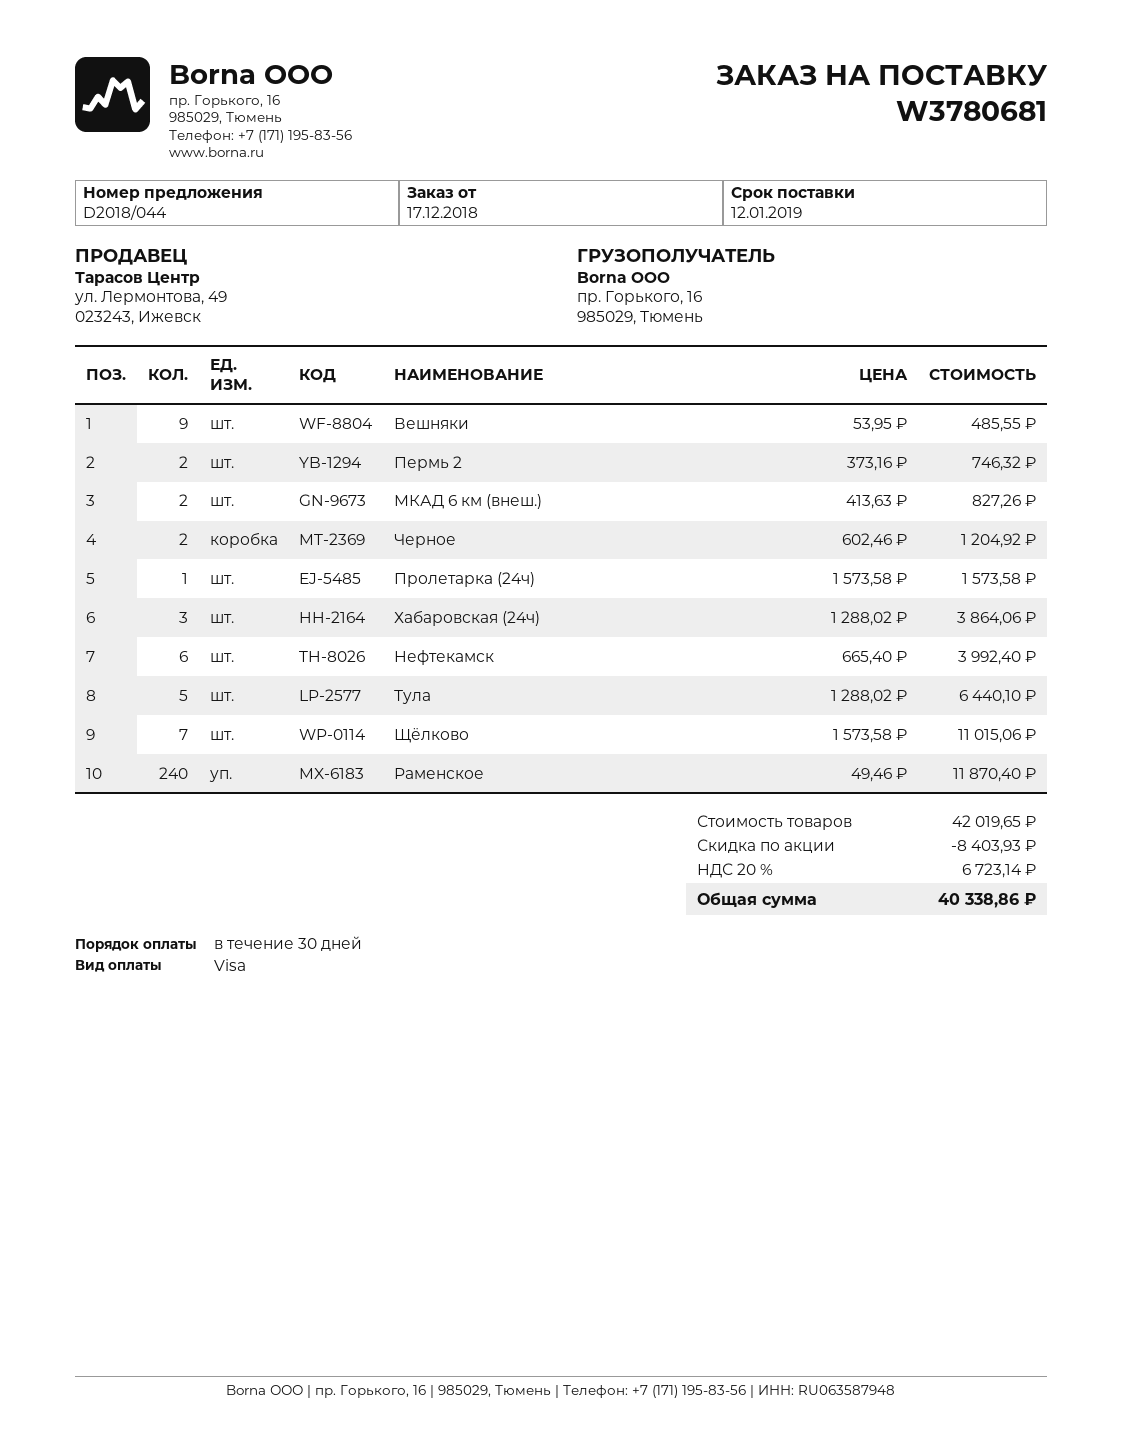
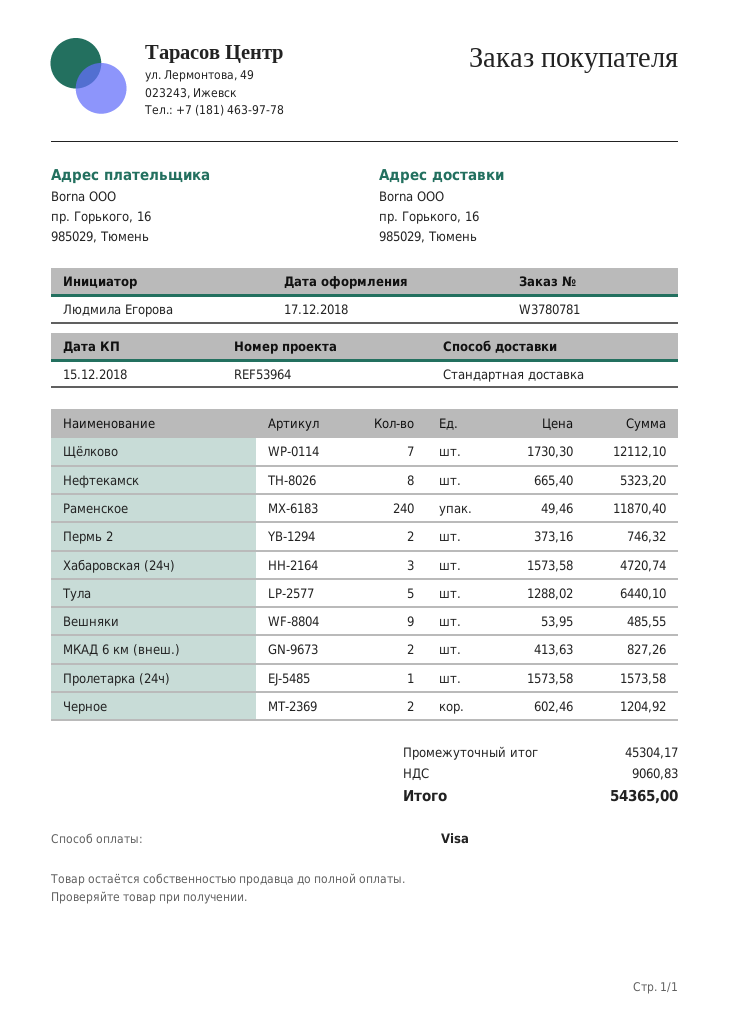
order number: W3780681 -> W3780781
Хабаровская (24ч): 3 x 1288.02 = 3864.06 -> 3 x 1573.58 = 4720.74
Нефтекамск: 6 x 665.40 = 3992.40 -> 8 x 665.40 = 5323.20
Щёлково: 7 x 1573.58 = 11015.06 -> 7 x 1730.30 = 12112.10
subtotal: 42019.65 -> 45304.17
discount: 8403.93 -> none
tax: 6723.14 -> 9060.83
total: 40338.86 -> 54365.00

